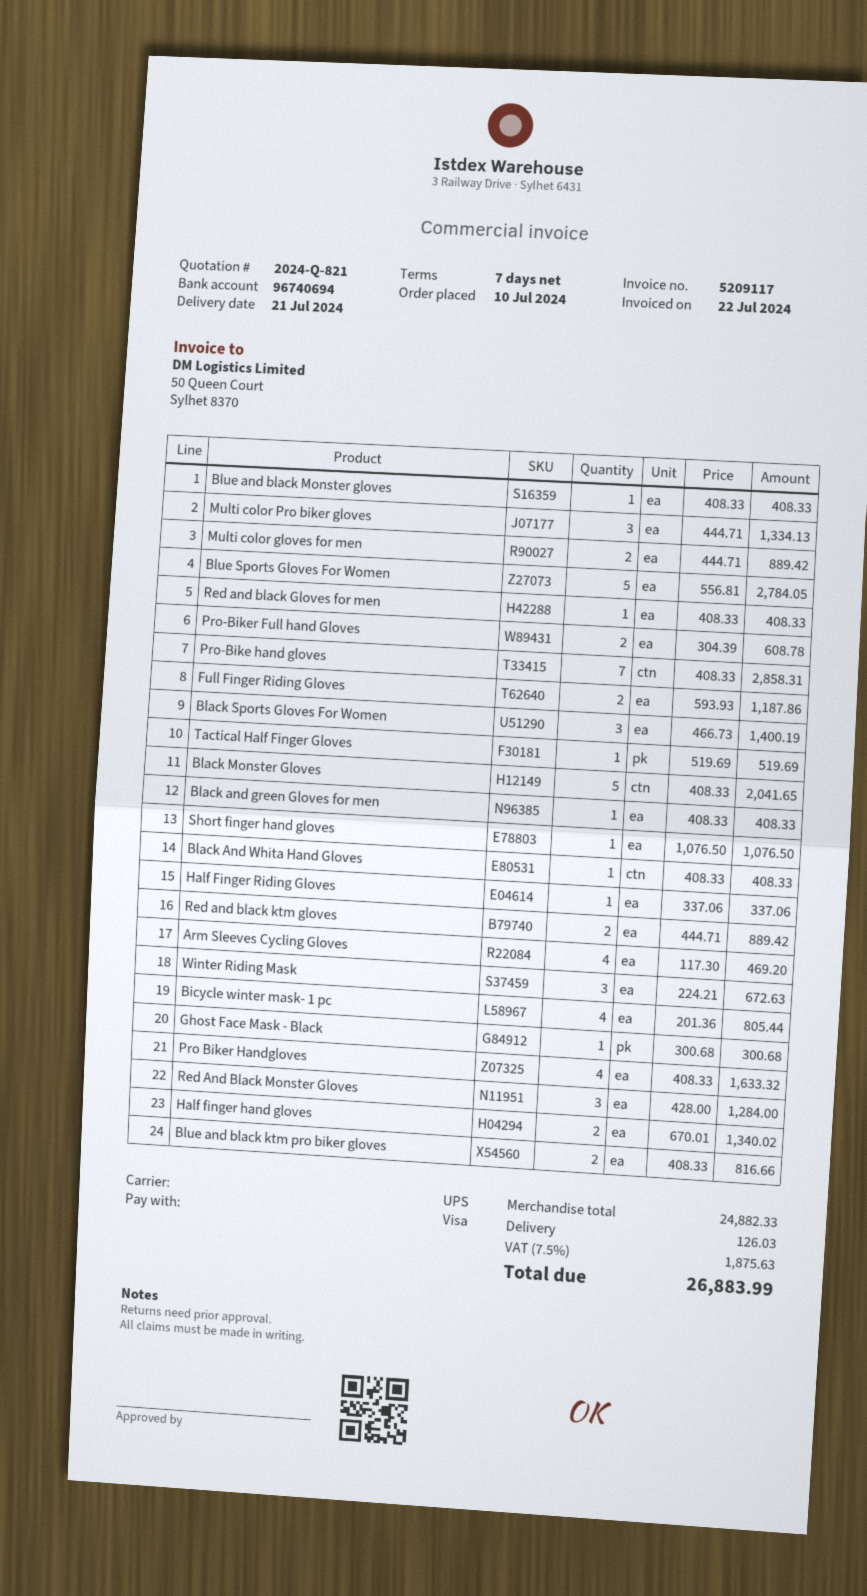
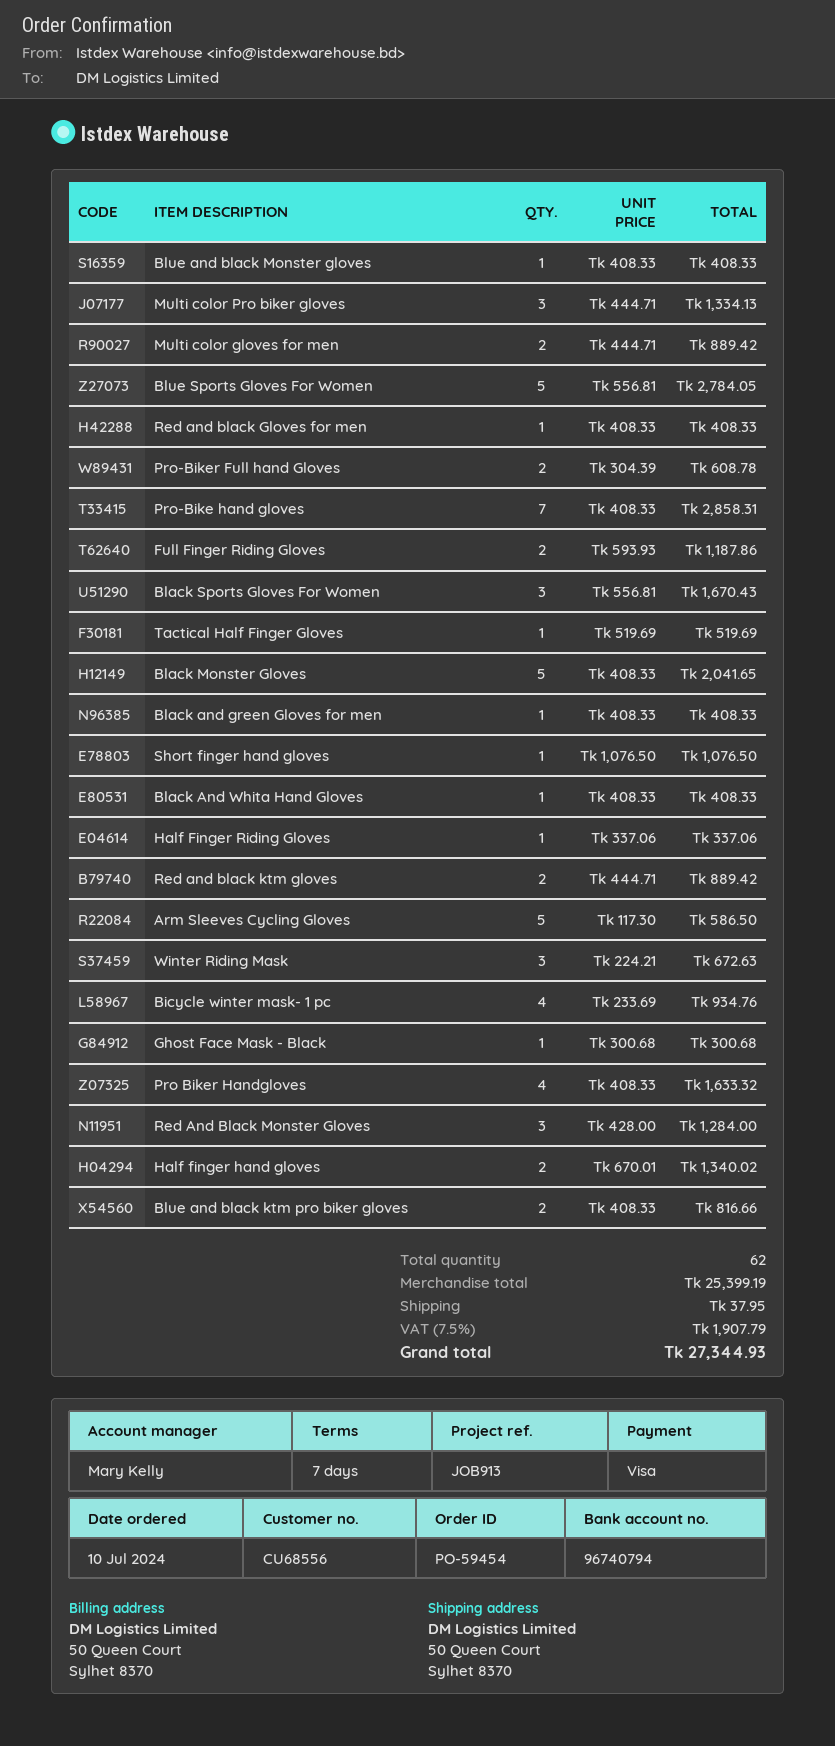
bank account: 96740694 -> 96740794
Black Sports Gloves For Women: 3 x 466.73 = 1400.19 -> 3 x 556.81 = 1670.43
Arm Sleeves Cycling Gloves: 4 x 117.30 = 469.20 -> 5 x 117.30 = 586.50
Bicycle winter mask- 1 pc: 4 x 201.36 = 805.44 -> 4 x 233.69 = 934.76
subtotal: 24882.33 -> 25399.19
shipping: 126.03 -> 37.95
tax: 7.5% = 1875.63 -> 7.5% = 1907.79
total: 26883.99 -> 27344.93

